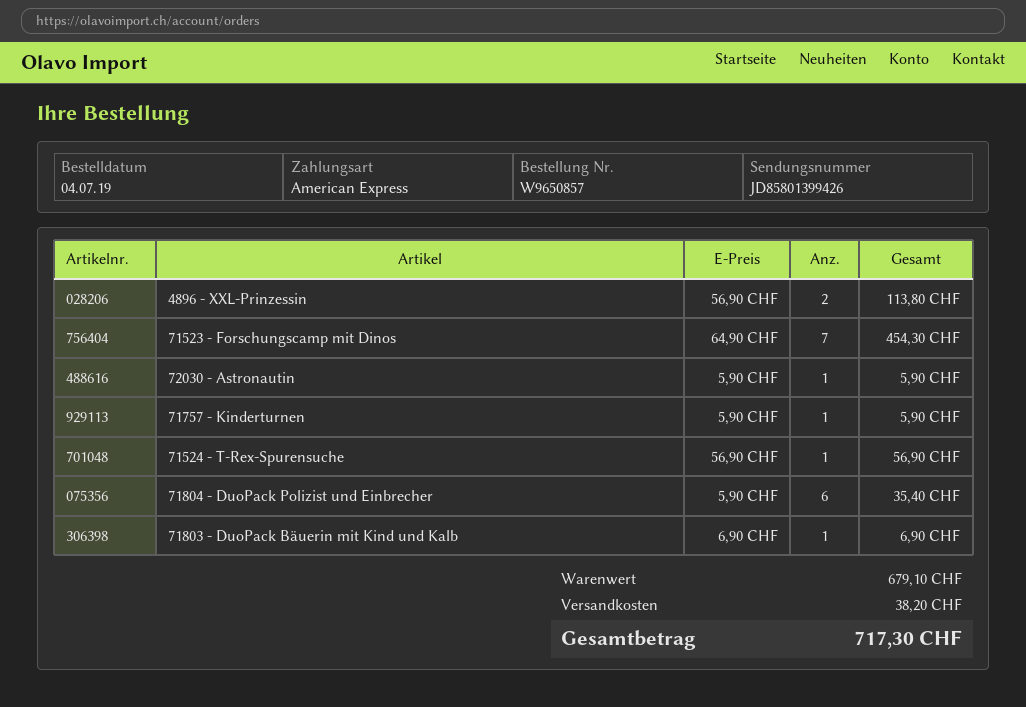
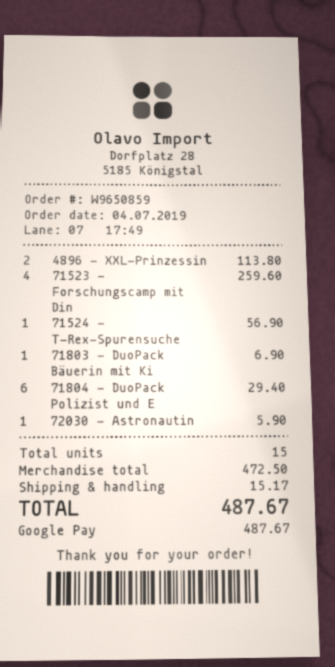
order number: W9650857 -> W9650859
payment method: American Express -> Google Pay
71523 - Forschungscamp mit Dinos: 7 for 454.30 -> 4 for 259.60
71757 - Kinderturnen: 1 for 5.90 -> none
71804 - DuoPack Polizist und Einbrecher: 6 for 35.40 -> 6 for 29.40
subtotal: 679.10 -> 472.50
shipping: 38.20 -> 15.17
total: 717.30 -> 487.67

